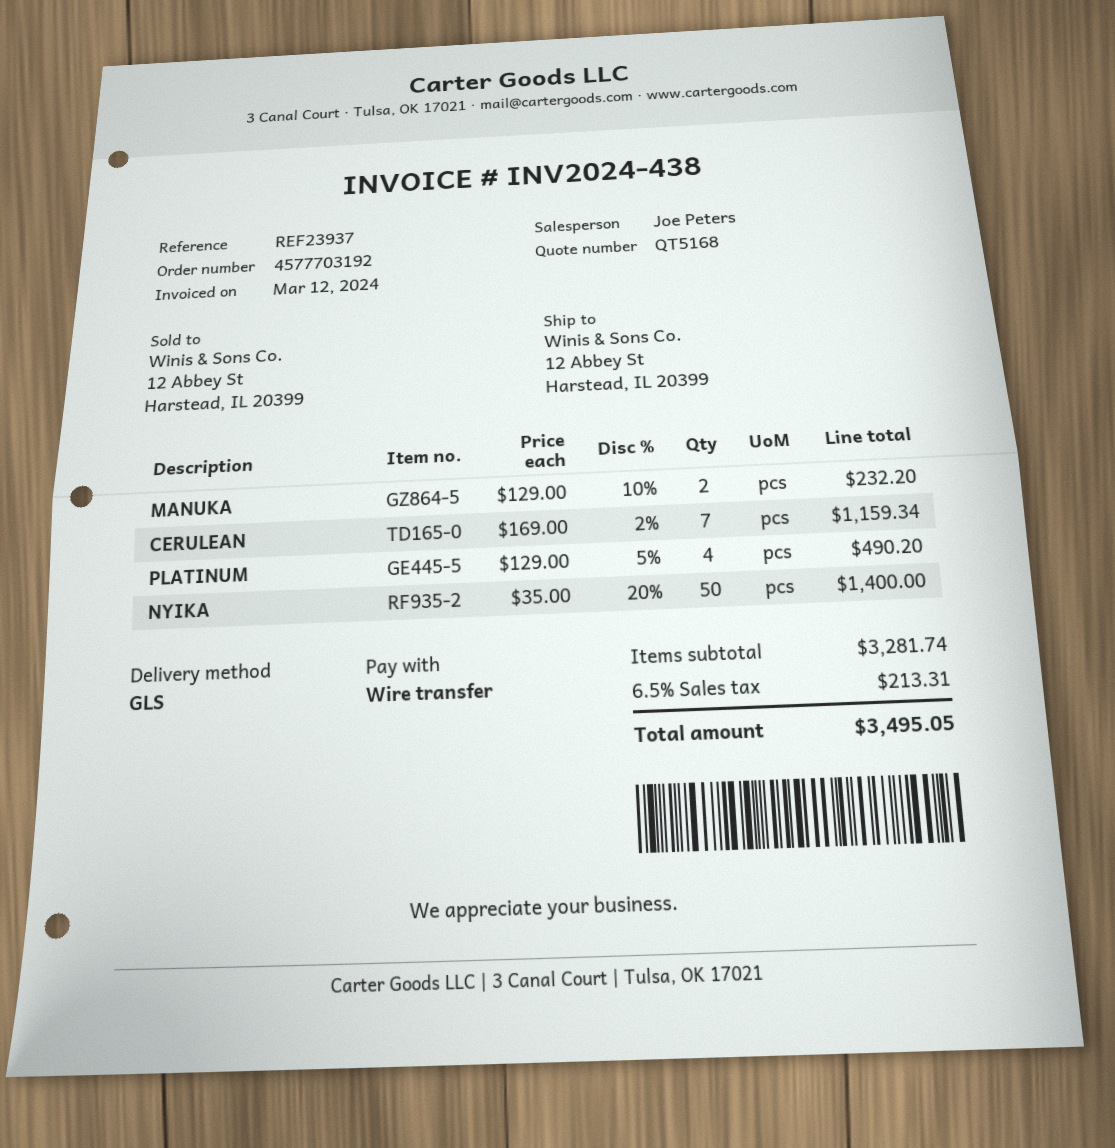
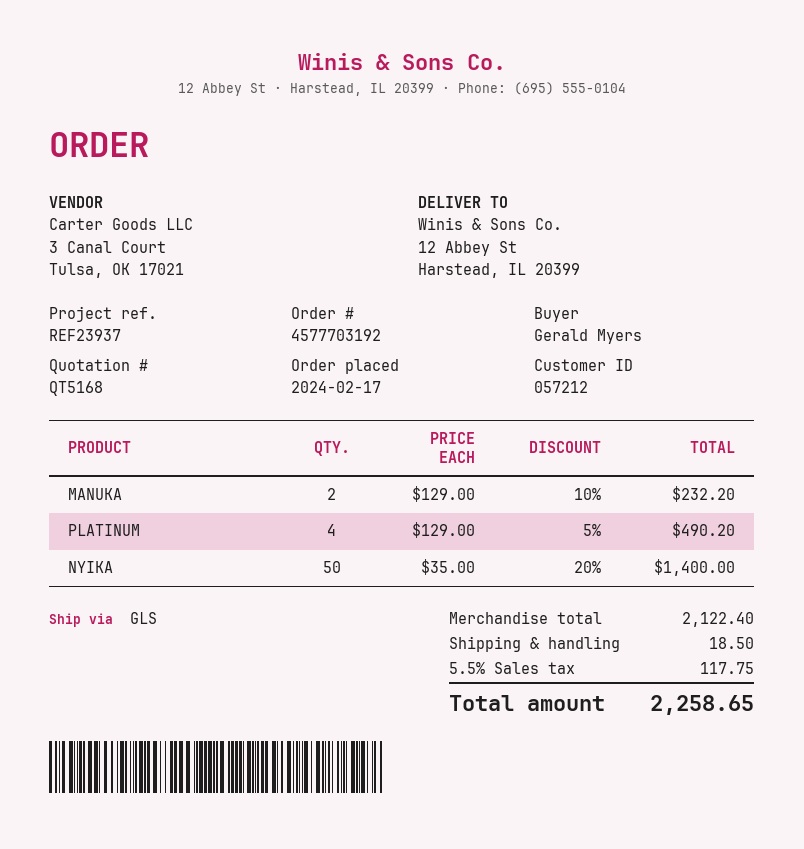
CERULEAN: 7 x 169.00 - 2% = 1159.34 -> none
subtotal: 3281.74 -> 2122.40
shipping: none -> 18.50
tax: 6.5% = 213.31 -> 5.5% = 117.75
total: 3495.05 -> 2258.65

